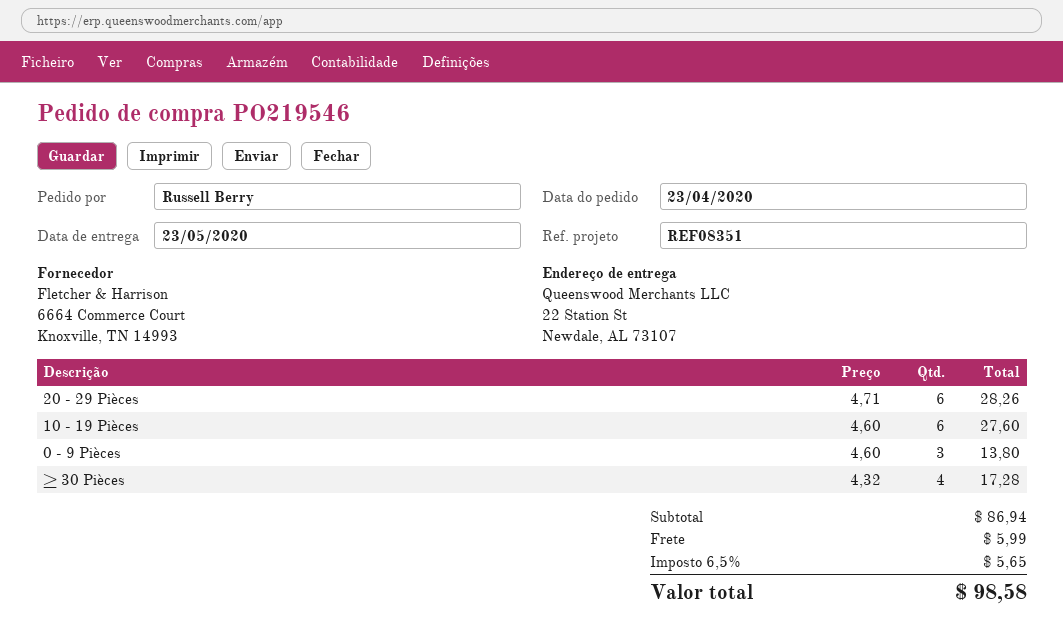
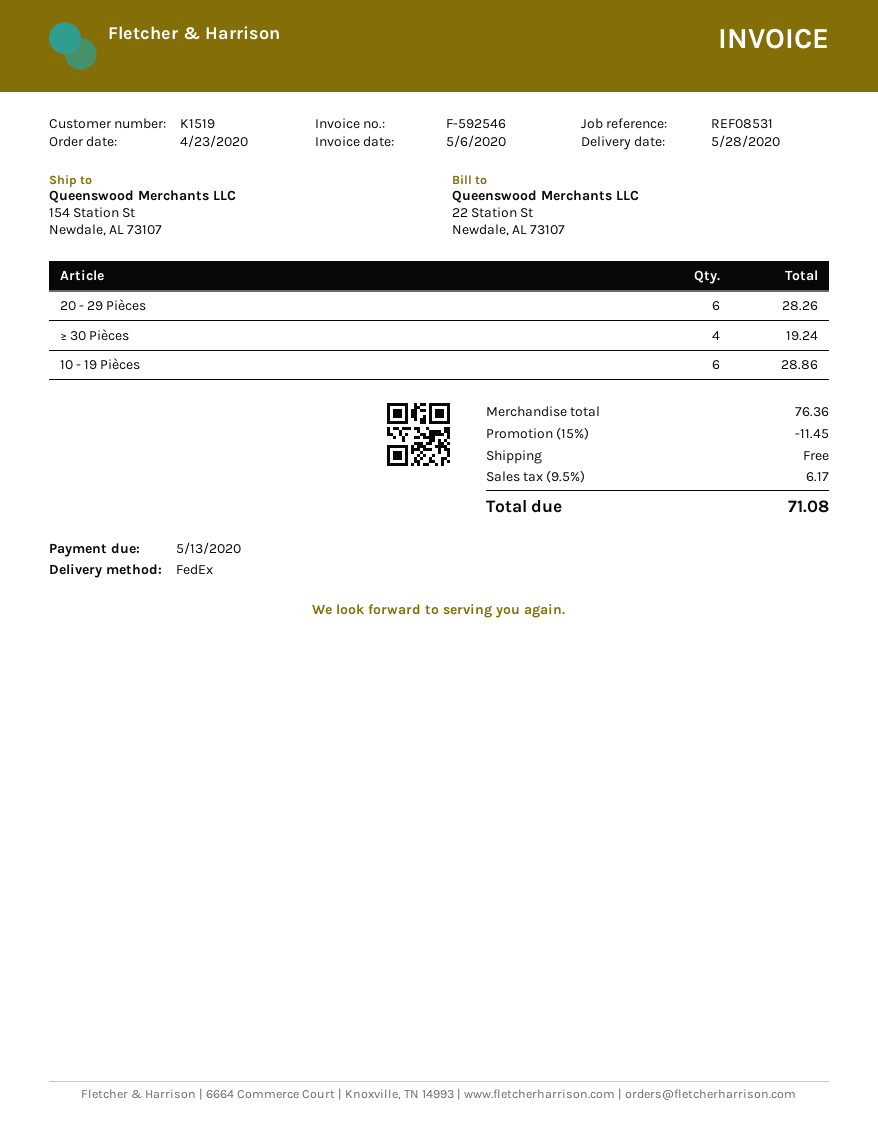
delivery date: 2020-05-23 -> 2020-05-28
reference: REF08351 -> REF08531
ship to: 22 Station St, Newdale, AL 73107 -> 154 Station St, Newdale, AL 73107
10 - 19 Pièces: 6 for 27.60 -> 6 for 28.86
0 - 9 Pièces: 3 for 13.80 -> none
≥ 30 Pièces: 4 for 17.28 -> 4 for 19.24
subtotal: 86.94 -> 76.36
discount: none -> 15% = 11.45
shipping: 5.99 -> 0.00
tax: 6.5% = 5.65 -> 9.5% = 6.17
total: 98.58 -> 71.08

